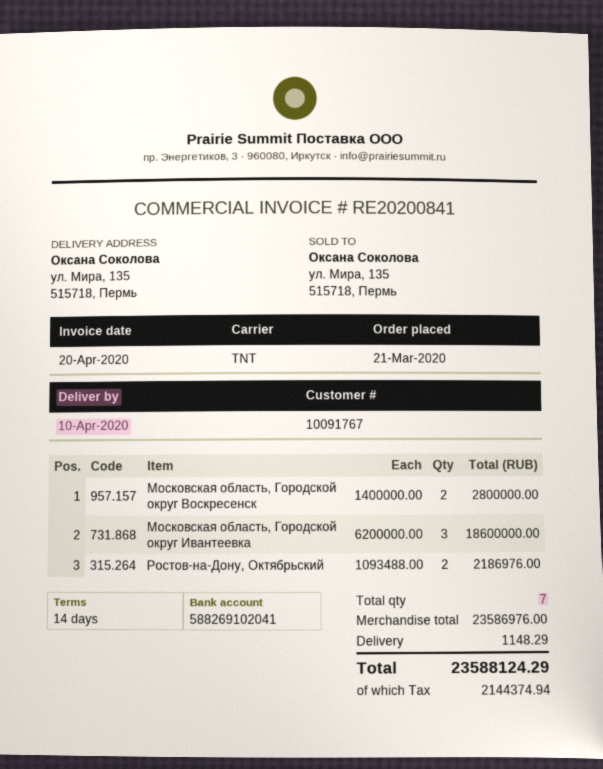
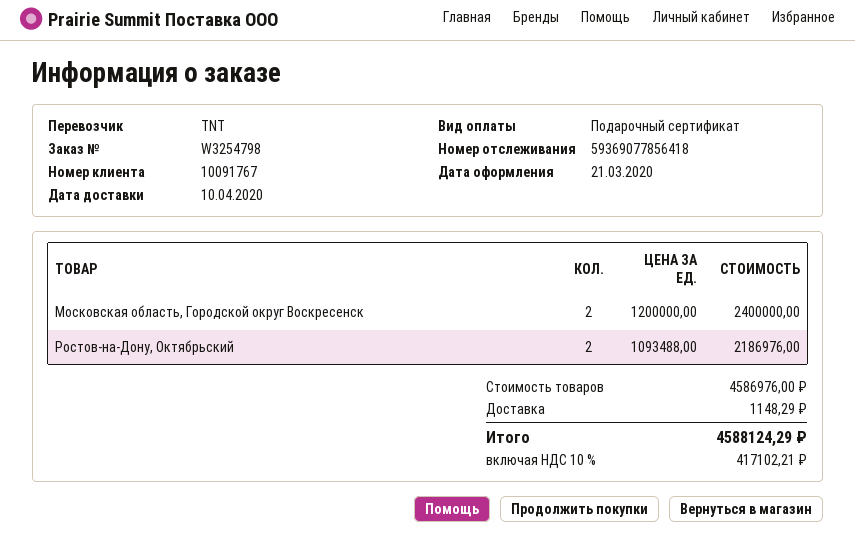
Московская область, Городской округ Воскресенск: 2 x 1400000.00 = 2800000.00 -> 2 x 1200000.00 = 2400000.00
Московская область, Городской округ Ивантеевка: 3 x 6200000.00 = 18600000.00 -> none
subtotal: 23586976.00 -> 4586976.00
tax: 2144374.94 -> 417102.21
total: 23588124.29 -> 4588124.29

